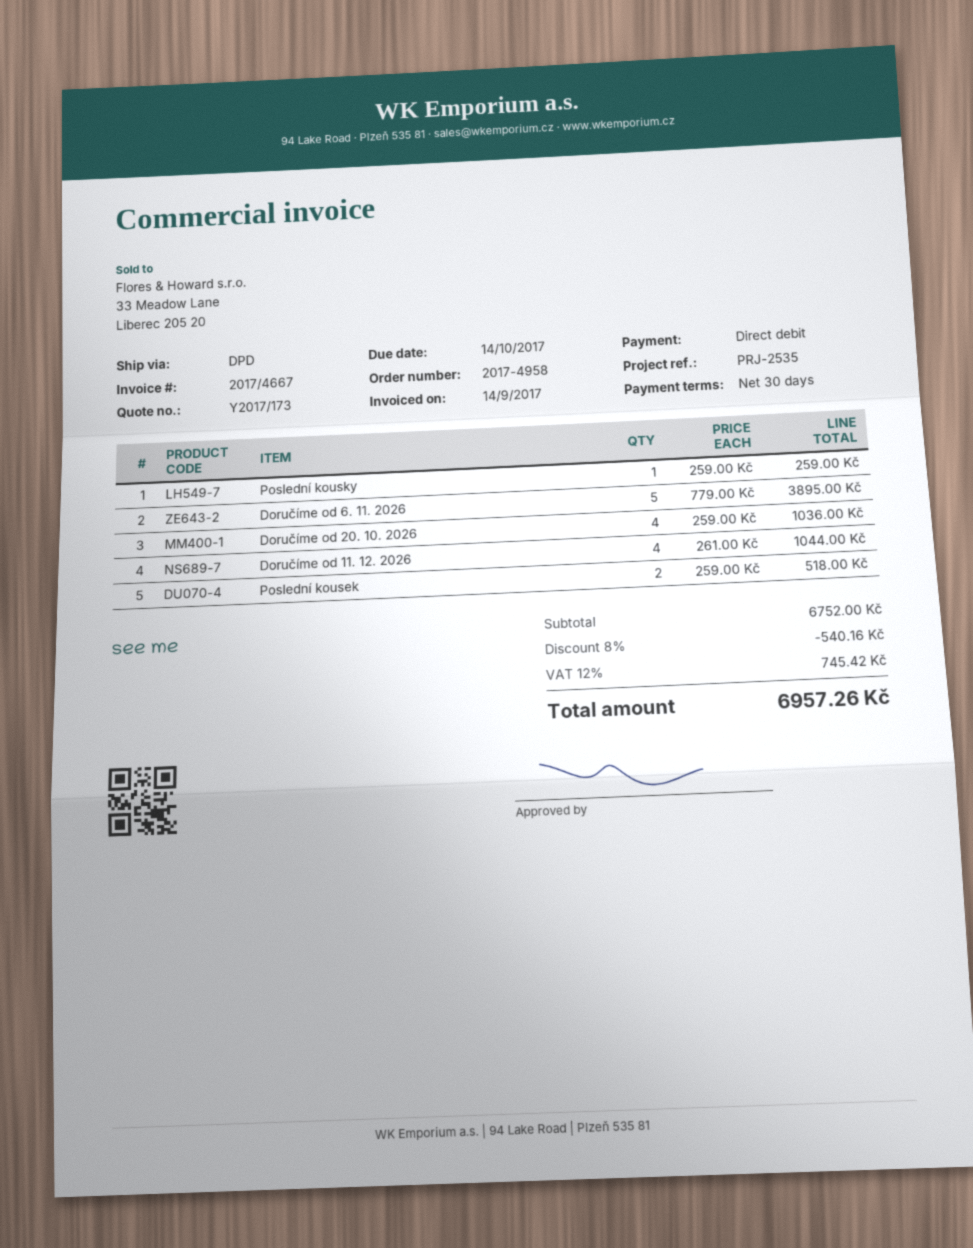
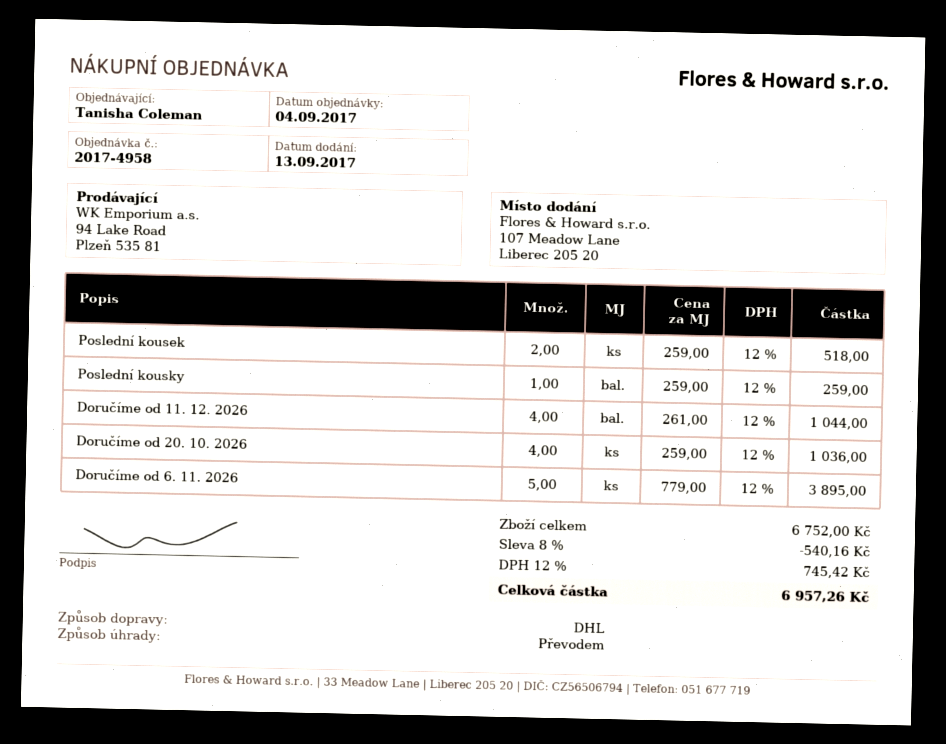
payment method: direct debit -> bank transfer
shipping method: DPD -> DHL

